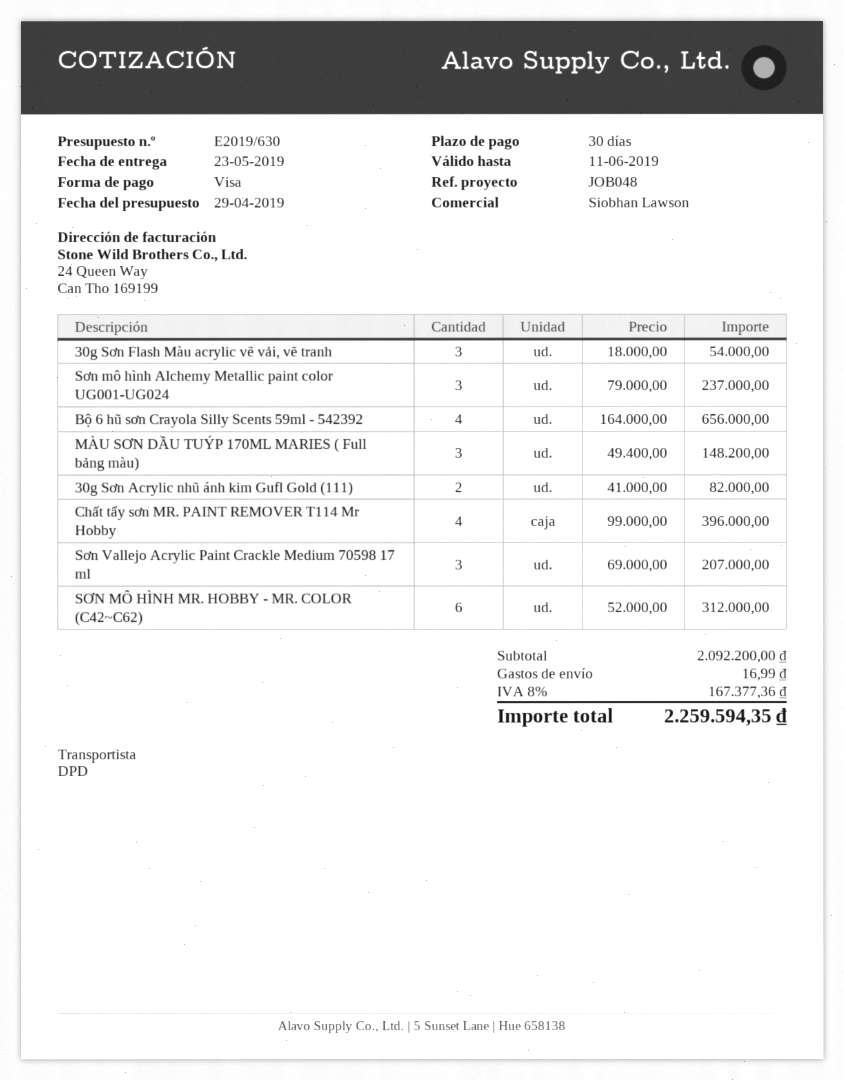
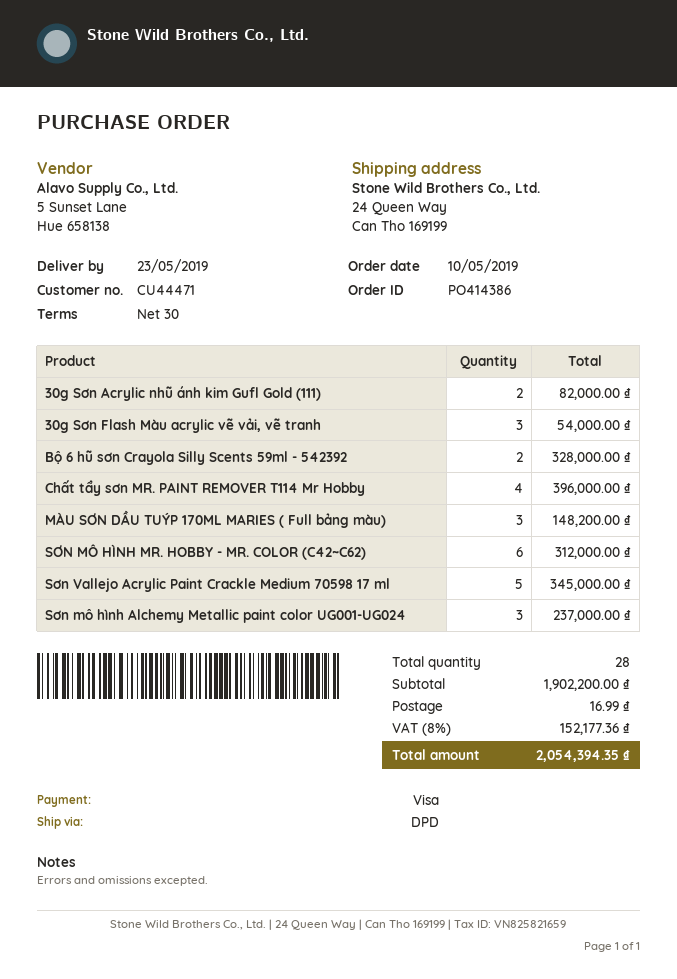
Bộ 6 hũ sơn Crayola Silly Scents 59ml - 542392: 4 for 656000.00 -> 2 for 328000.00
Sơn Vallejo Acrylic Paint Crackle Medium 70598 17 ml: 3 for 207000.00 -> 5 for 345000.00
subtotal: 2092200.00 -> 1902200.00
tax: 8% = 167377.36 -> 8% = 152177.36
total: 2259594.35 -> 2054394.35

